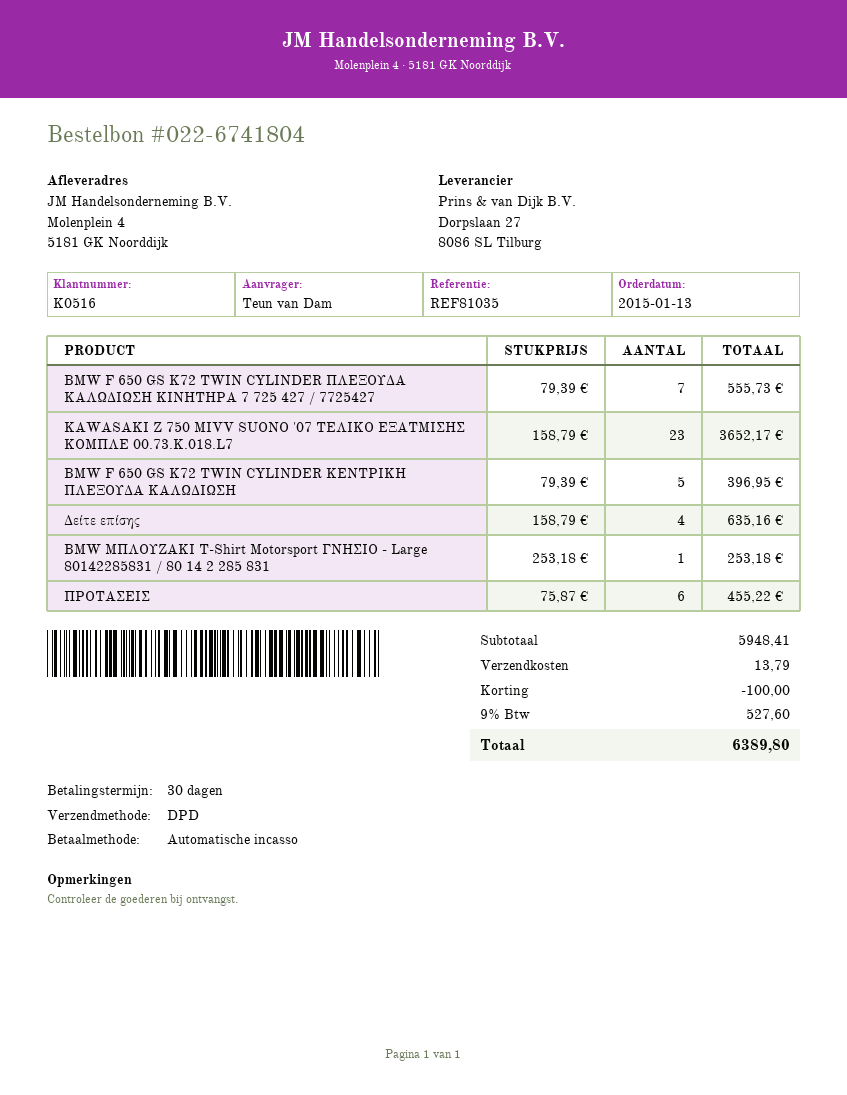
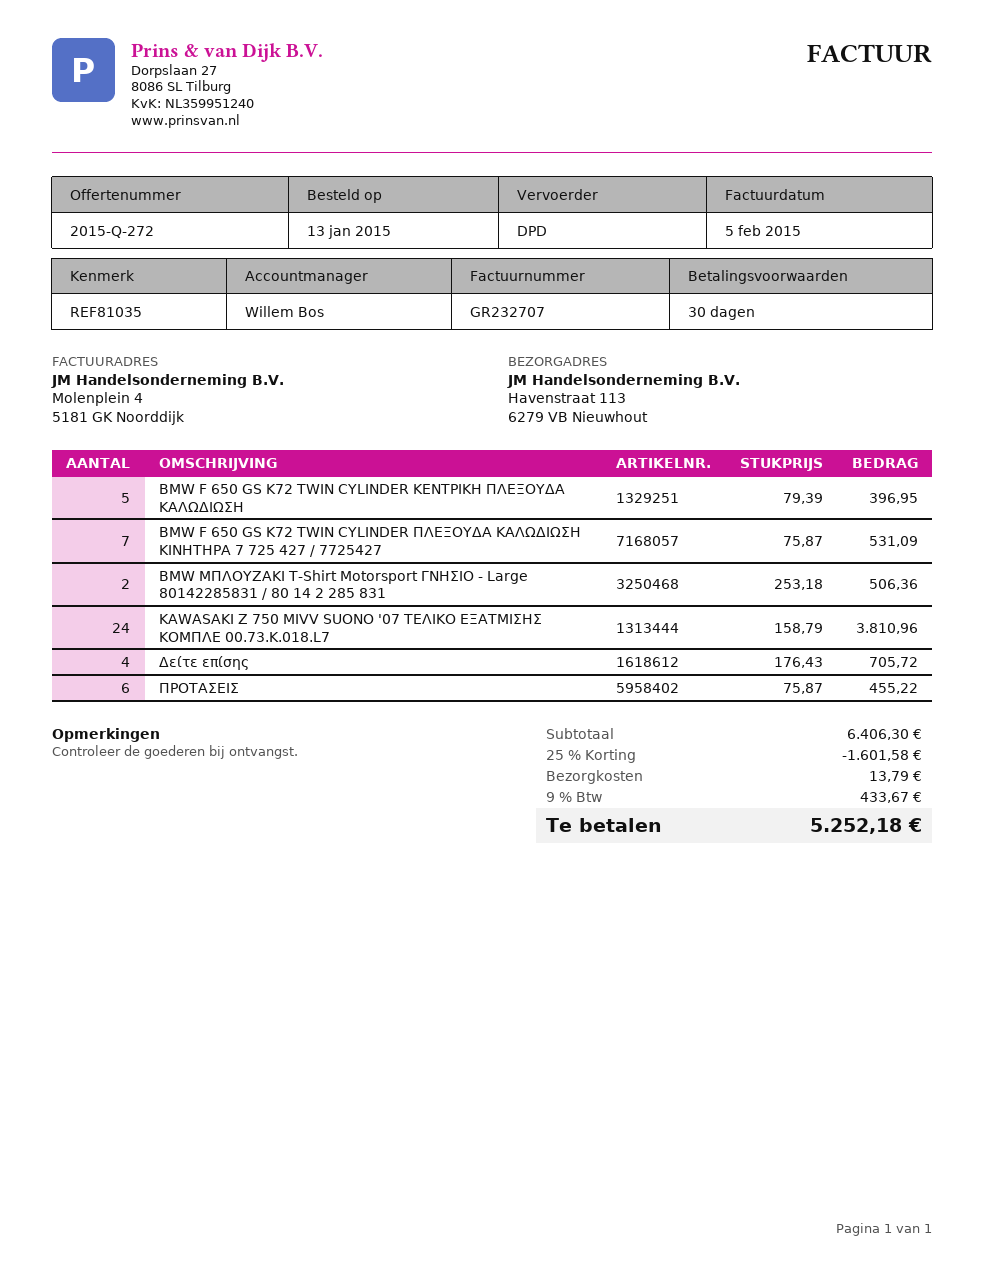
ship to: Molenplein 4, 5181 GK Noorddijk -> Havenstraat 113, 6279 VB Nieuwhout
BMW F 650 GS K72 TWIN CYLINDER ΠΛΕΞΟΥΔΑ ΚΑΛΩΔΙΩΣΗ ΚΙΝΗΤΗΡΑ 7 725 427 / 7725427: 7 x 79.39 = 555.73 -> 7 x 75.87 = 531.09
KAWASAKI Z 750 MIVV SUONO '07 ΤΕΛΙΚΟ ΕΞΑΤΜΙΣΗΣ ΚΟΜΠΛΕ 00.73.K.018.L7: 23 x 158.79 = 3652.17 -> 24 x 158.79 = 3810.96
Δείτε επίσης: 4 x 158.79 = 635.16 -> 4 x 176.43 = 705.72
BMW ΜΠΛΟΥΖΑΚΙ T-Shirt Motorsport ΓΝΗΣΙΟ - Large 80142285831 / 80 14 2 285 831: 1 x 253.18 = 253.18 -> 2 x 253.18 = 506.36
subtotal: 5948.41 -> 6406.30
discount: 100.00 -> 1601.58
tax: 9% = 527.60 -> 9% = 433.67
total: 6389.80 -> 5252.18

